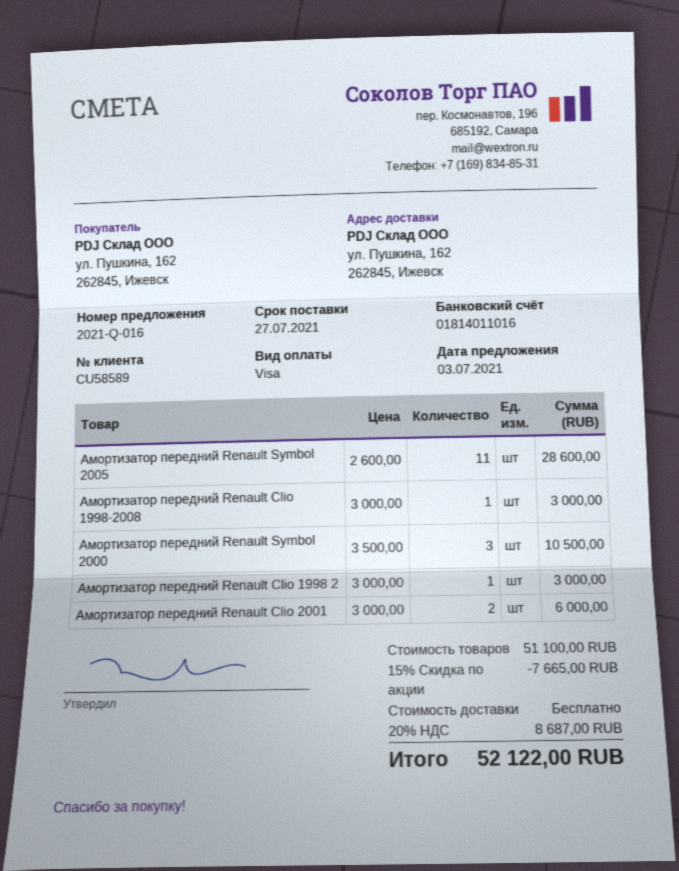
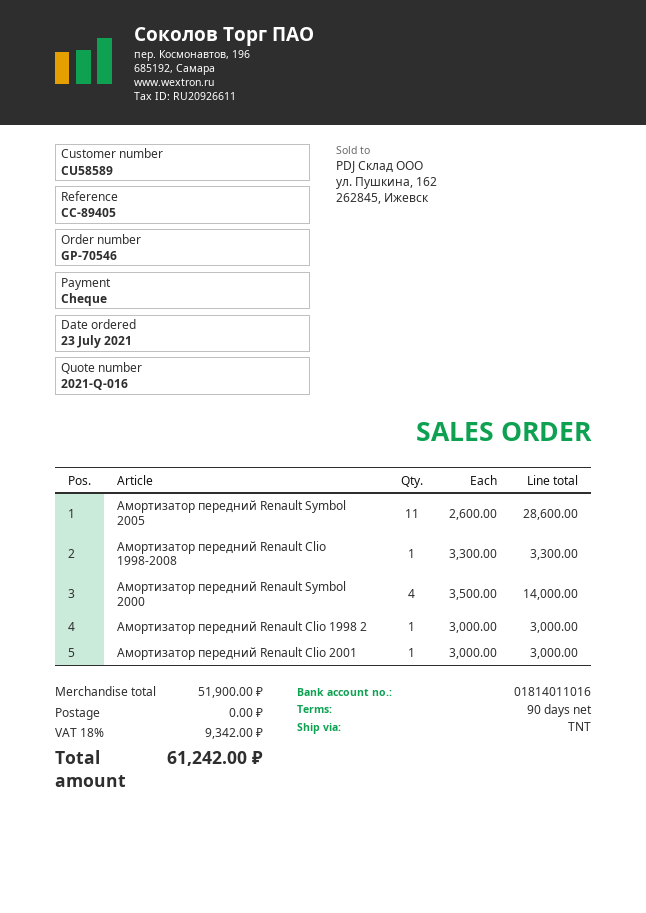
payment method: Visa -> cheque
Амортизатор передний Renault Clio 1998-2008: 1 x 3000.00 = 3000.00 -> 1 x 3300.00 = 3300.00
Амортизатор передний Renault Symbol 2000: 3 x 3500.00 = 10500.00 -> 4 x 3500.00 = 14000.00
Амортизатор передний Renault Clio 2001: 2 x 3000.00 = 6000.00 -> 1 x 3000.00 = 3000.00
subtotal: 51100.00 -> 51900.00
discount: 15% = 7665.00 -> none
tax: 20% = 8687.00 -> 18% = 9342.00
total: 52122.00 -> 61242.00

